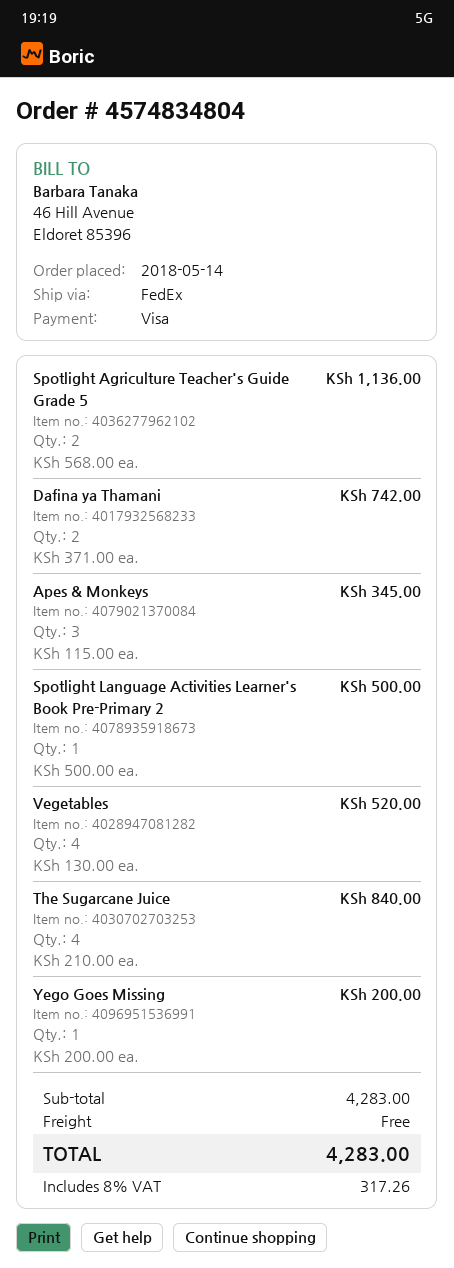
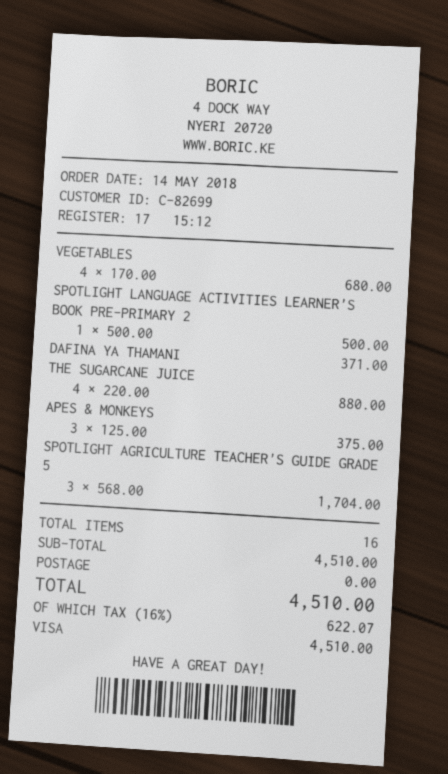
Spotlight Agriculture Teacher's Guide Grade 5: 2 x 568.00 = 1136.00 -> 3 x 568.00 = 1704.00
Dafina ya Thamani: 2 x 371.00 = 742.00 -> 1 x 371.00 = 371.00
Apes & Monkeys: 3 x 115.00 = 345.00 -> 3 x 125.00 = 375.00
Vegetables: 4 x 130.00 = 520.00 -> 4 x 170.00 = 680.00
The Sugarcane Juice: 4 x 210.00 = 840.00 -> 4 x 220.00 = 880.00
Yego Goes Missing: 1 x 200.00 = 200.00 -> none
subtotal: 4283.00 -> 4510.00
tax: 8% = 317.26 -> 16% = 622.07
total: 4283.00 -> 4510.00

